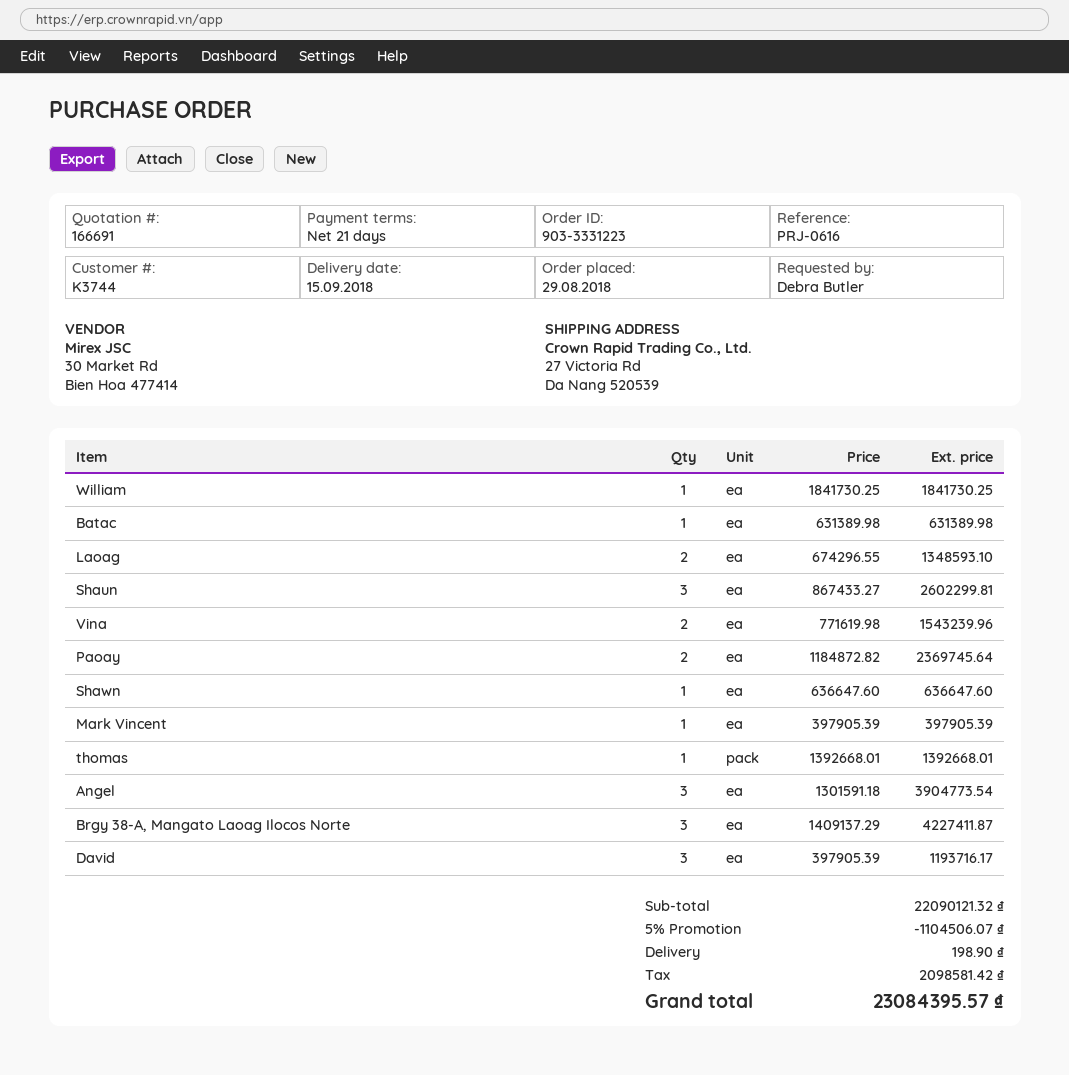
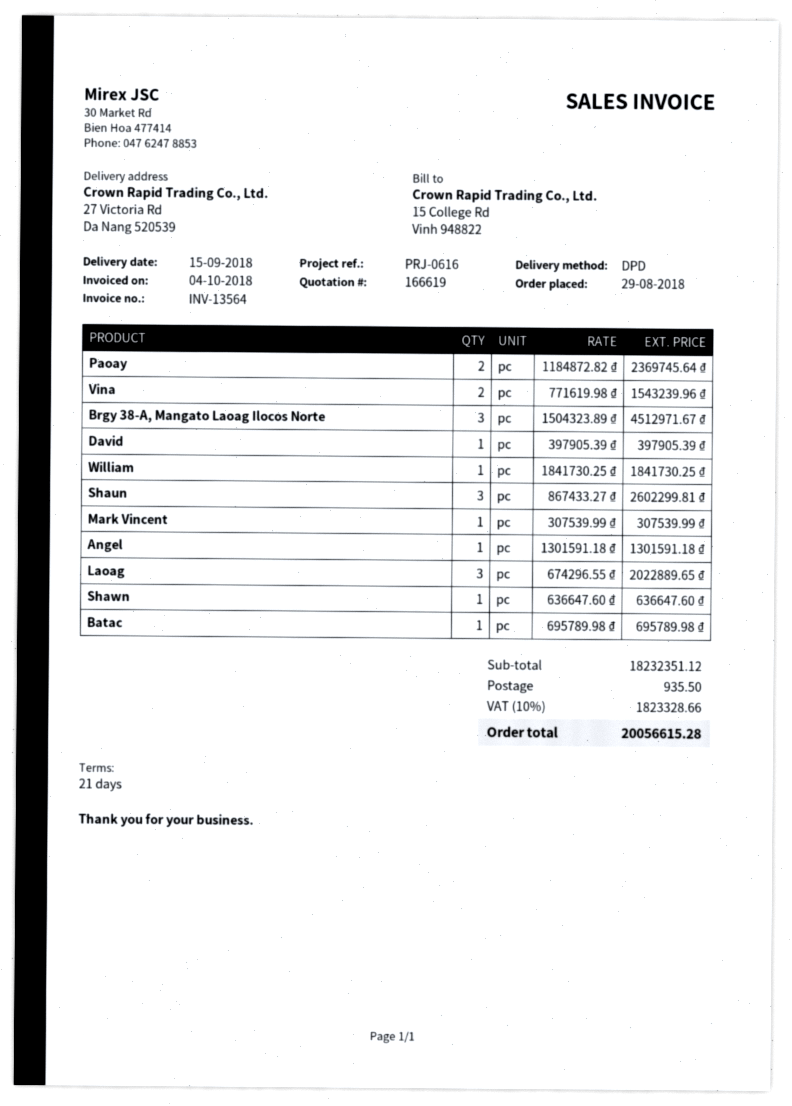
quote number: 166691 -> 166619
Batac: 1 x 631389.98 = 631389.98 -> 1 x 695789.98 = 695789.98
Laoag: 2 x 674296.55 = 1348593.10 -> 3 x 674296.55 = 2022889.65
Mark Vincent: 1 x 397905.39 = 397905.39 -> 1 x 307539.99 = 307539.99
thomas: 1 x 1392668.01 = 1392668.01 -> none
Angel: 3 x 1301591.18 = 3904773.54 -> 1 x 1301591.18 = 1301591.18
Brgy 38-A, Mangato Laoag Ilocos Norte: 3 x 1409137.29 = 4227411.87 -> 3 x 1504323.89 = 4512971.67
David: 3 x 397905.39 = 1193716.17 -> 1 x 397905.39 = 397905.39
subtotal: 22090121.32 -> 18232351.12
discount: 5% = 1104506.07 -> none
shipping: 198.90 -> 935.50
tax: 2098581.42 -> 1823328.66
total: 23084395.57 -> 20056615.28

